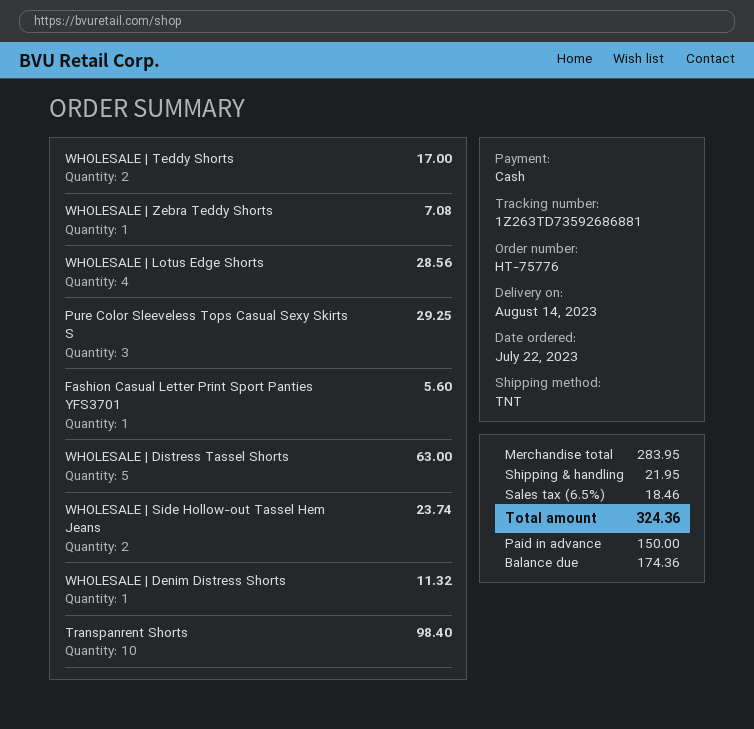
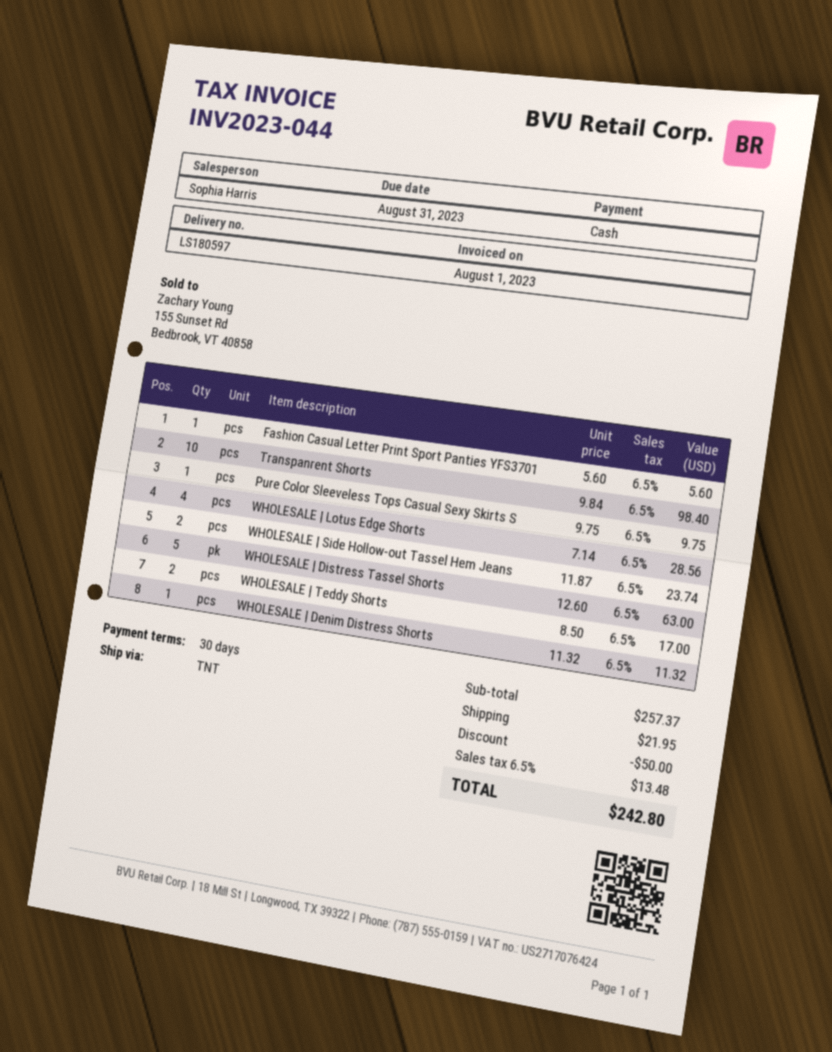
WHOLESALE | Zebra Teddy Shorts: 1 for 7.08 -> none
Pure Color Sleeveless Tops Casual Sexy Skirts S: 3 for 29.25 -> 1 for 9.75
subtotal: 283.95 -> 257.37
discount: none -> 50.00
tax: 6.5% = 18.46 -> 6.5% = 13.48
total: 324.36 -> 242.80

